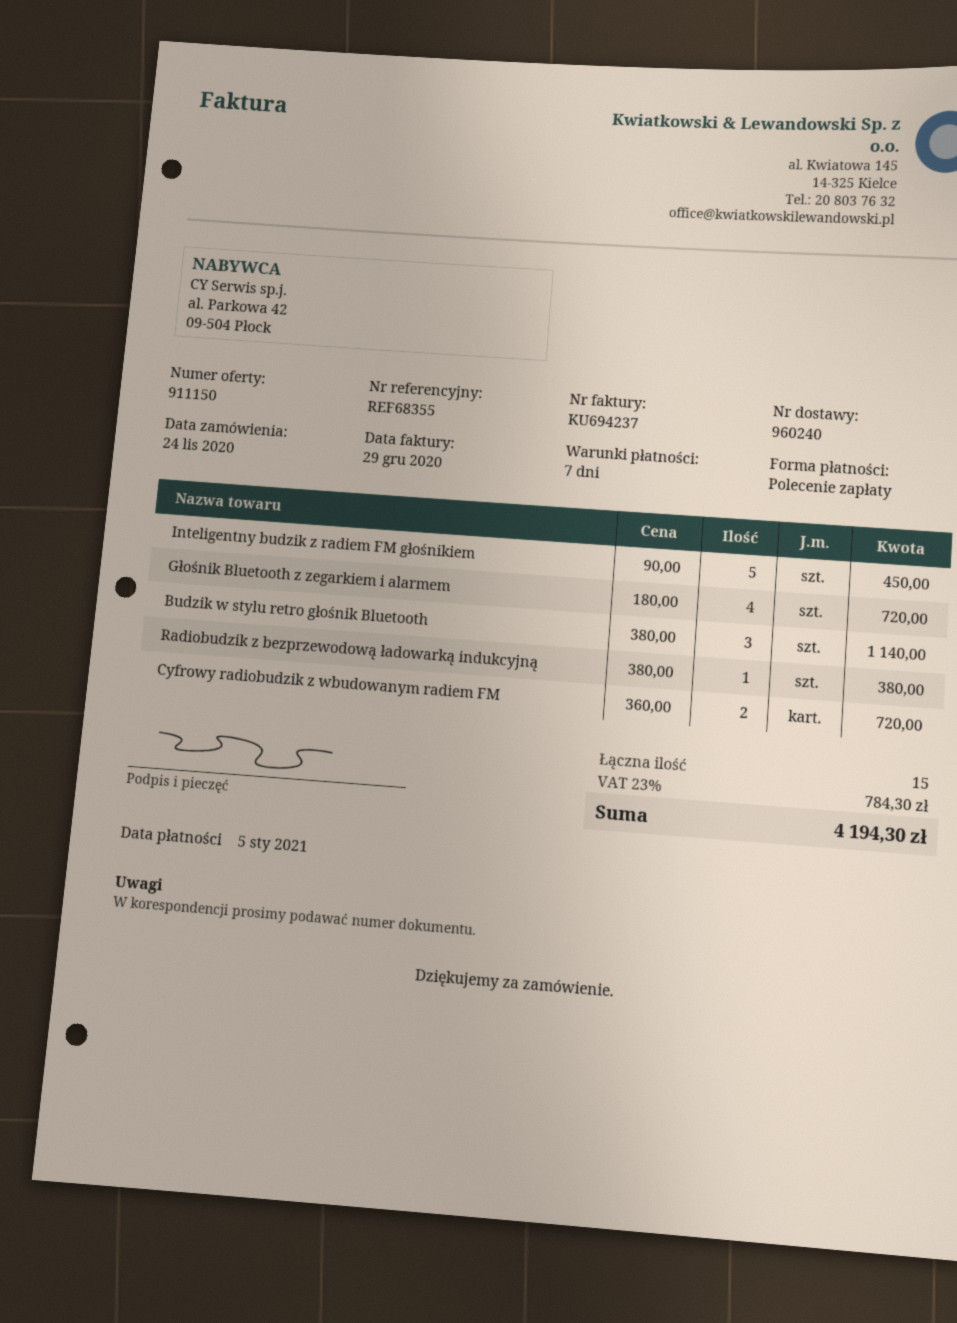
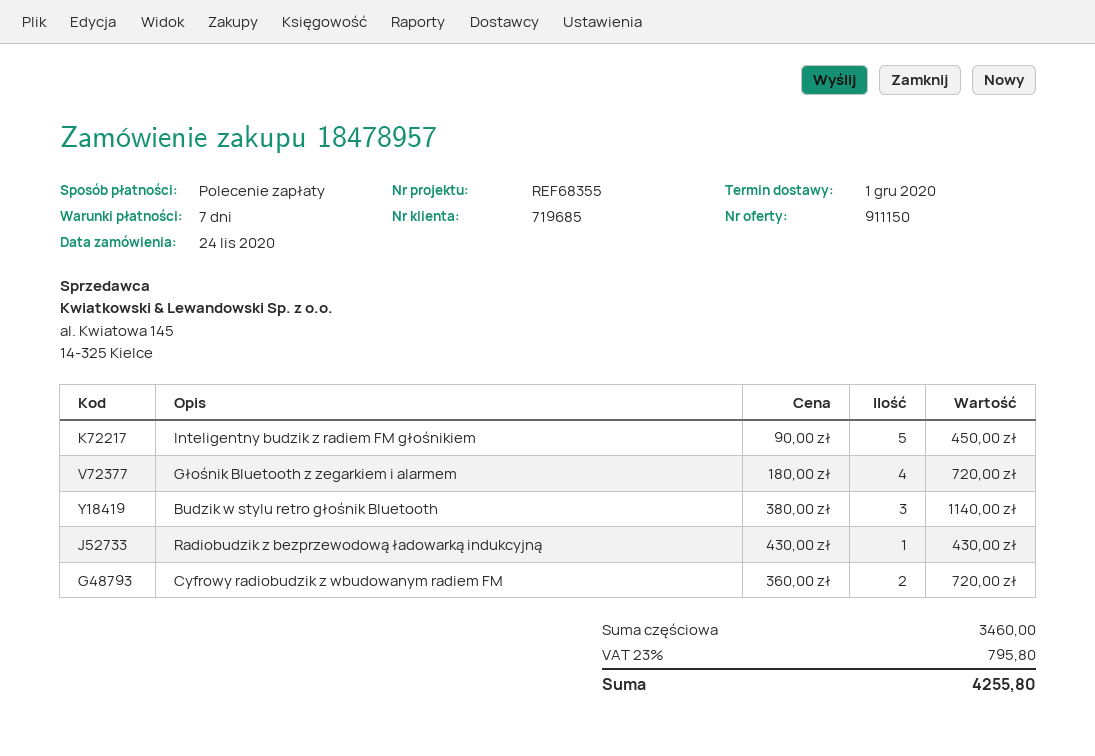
Radiobudzik z bezprzewodową ładowarką indukcyjną: 1 x 380.00 = 380.00 -> 1 x 430.00 = 430.00
tax: 23% = 784.30 -> 23% = 795.80
total: 4194.30 -> 4255.80

